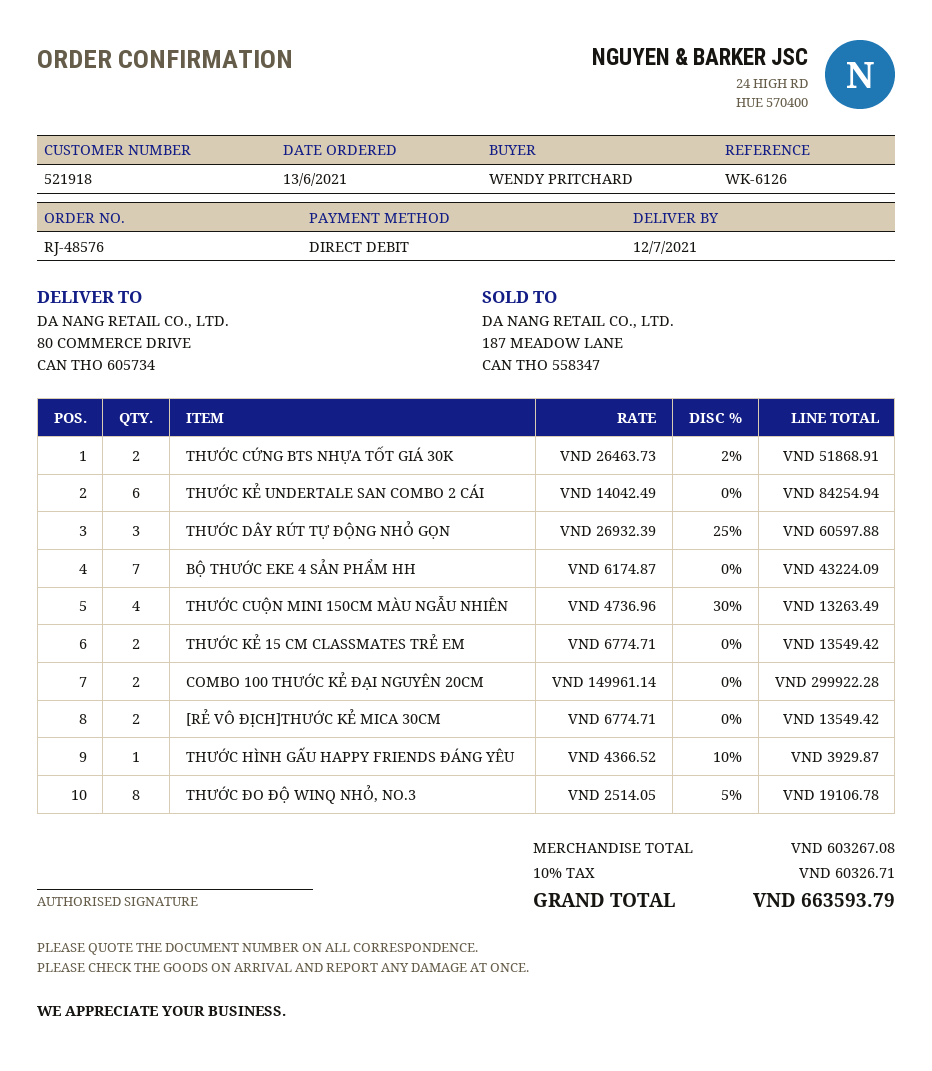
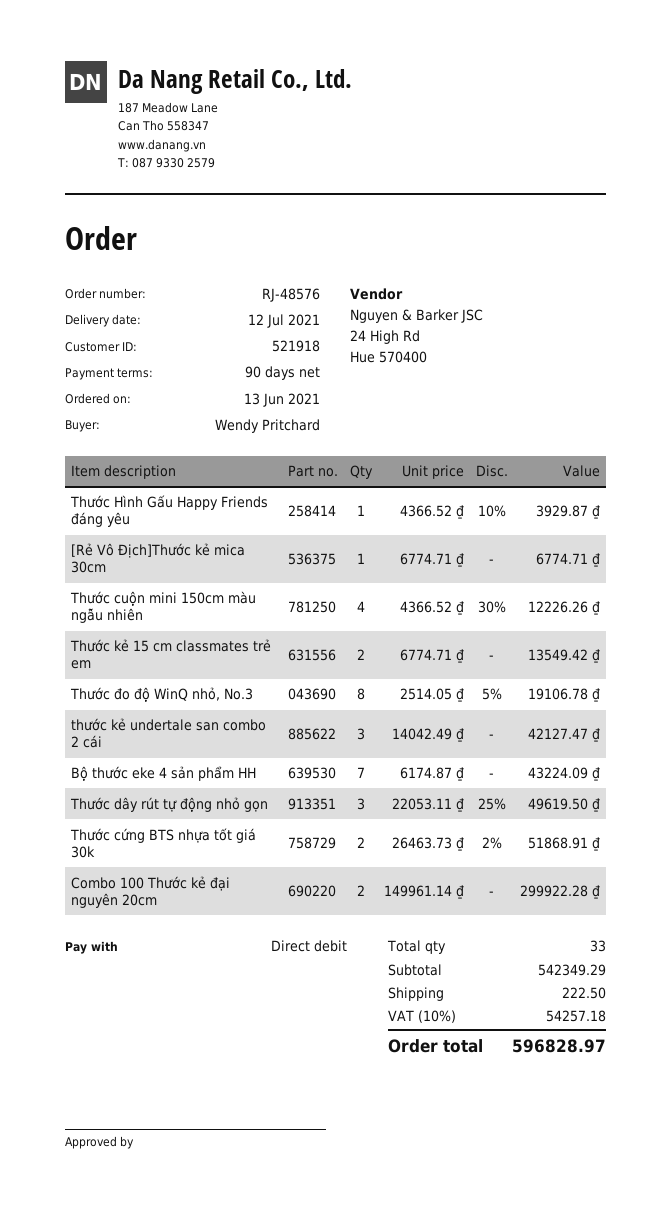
THƯỚC KẺ UNDERTALE SAN COMBO 2 CÁI: 6 x 14042.49 = 84254.94 -> 3 x 14042.49 = 42127.47
THƯỚC DÂY RÚT TỰ ĐỘNG NHỎ GỌN: 3 x 26932.39 - 25% = 60597.88 -> 3 x 22053.11 - 25% = 49619.50
THƯỚC CUỘN MINI 150CM MÀU NGẪU NHIÊN: 4 x 4736.96 - 30% = 13263.49 -> 4 x 4366.52 - 30% = 12226.26
[RẺ VÔ ĐỊCH]THƯỚC KẺ MICA 30CM: 2 x 6774.71 = 13549.42 -> 1 x 6774.71 = 6774.71
subtotal: 603267.08 -> 542349.29
shipping: none -> 222.50
tax: 10% = 60326.71 -> 10% = 54257.18
total: 663593.79 -> 596828.97

